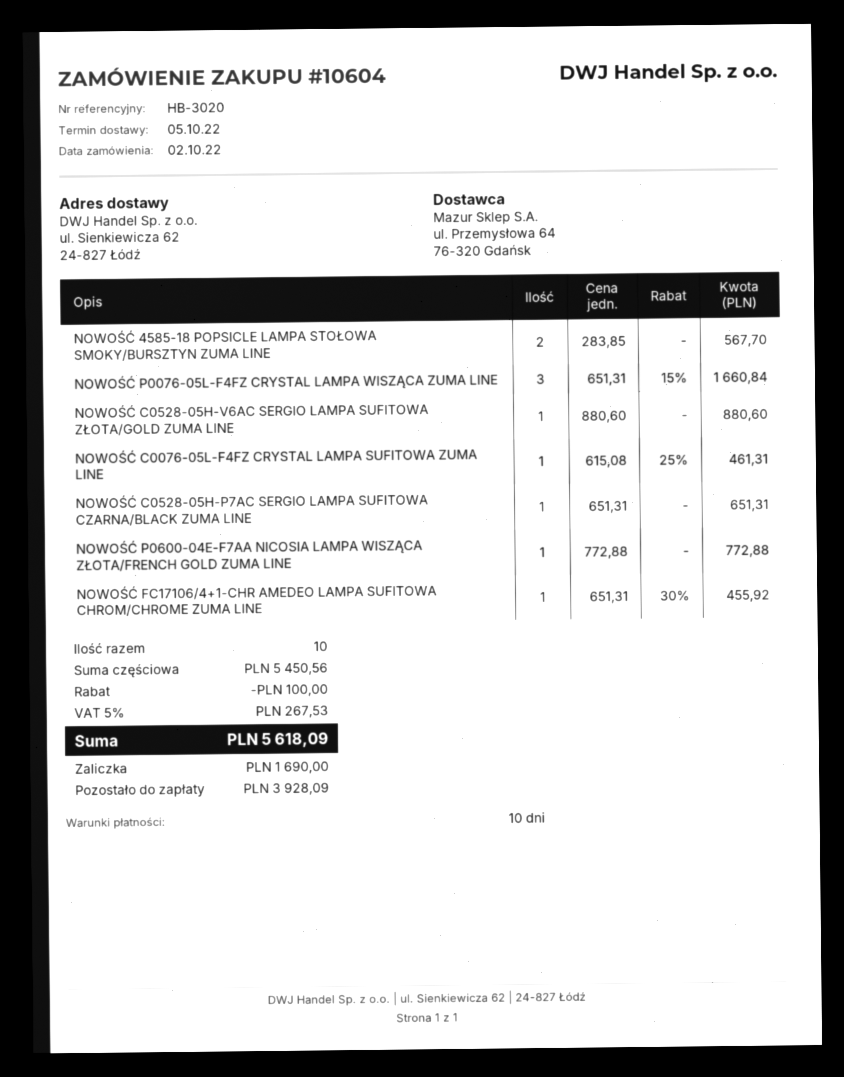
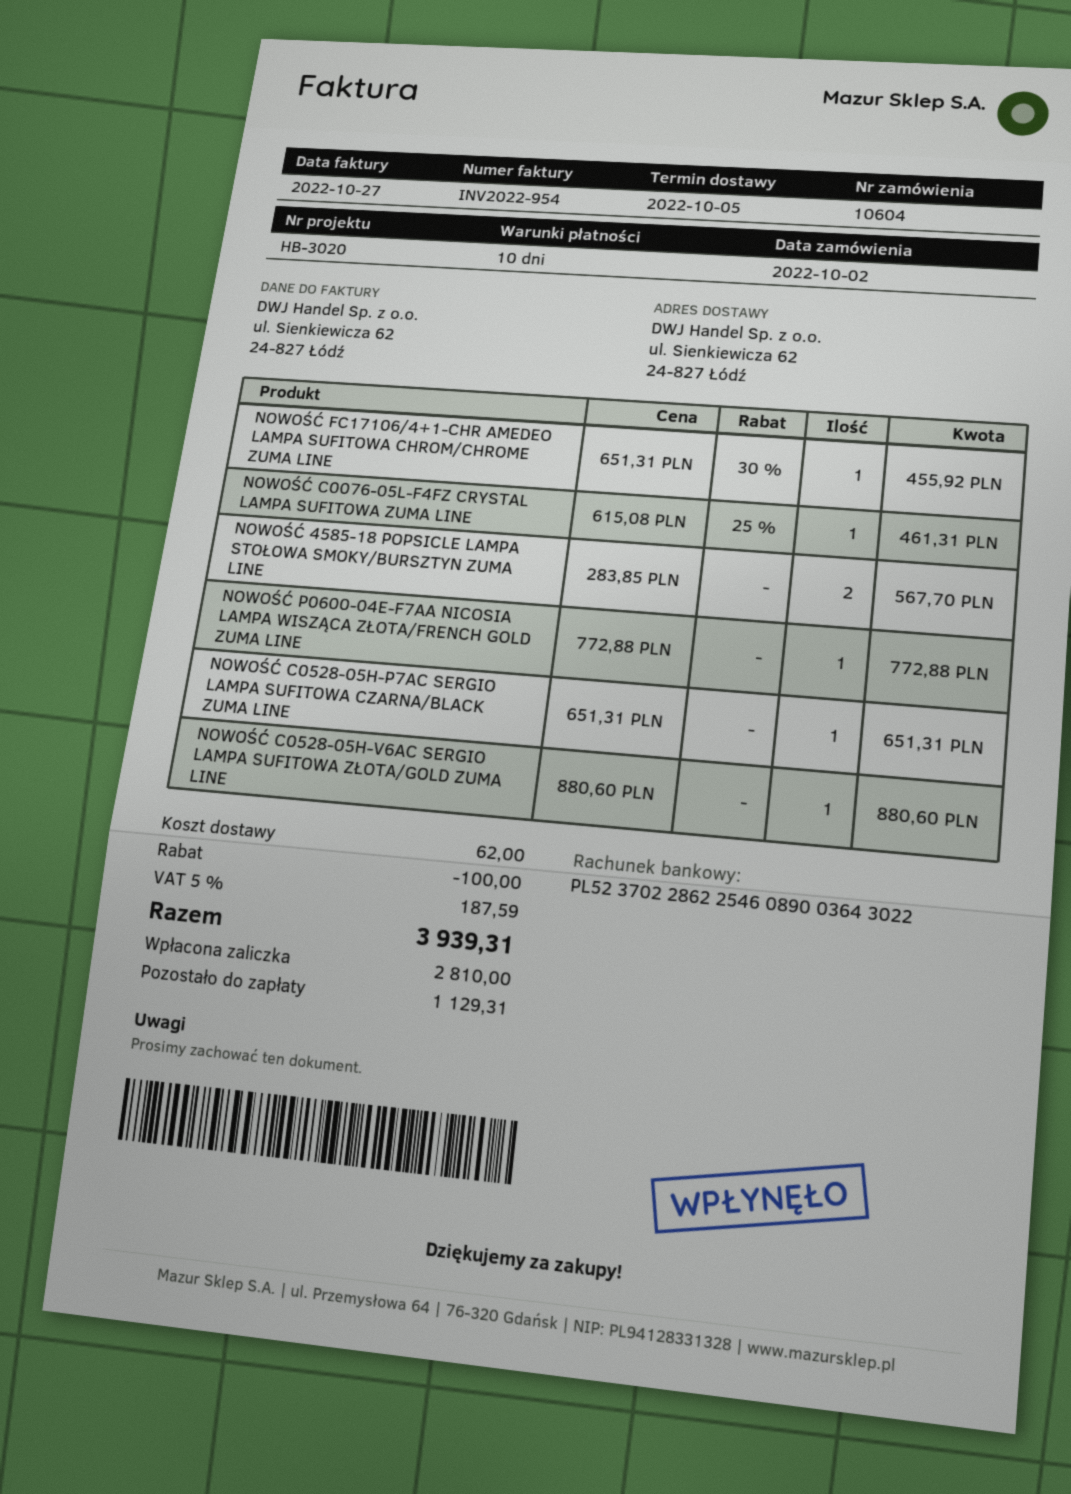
NOWOŚĆ P0076-05L-F4FZ CRYSTAL LAMPA WISZĄCA ZUMA LINE: 3 x 651.31 - 15% = 1660.84 -> none
shipping: none -> 62.00
tax: 5% = 267.53 -> 5% = 187.59
total: 5618.09 -> 3939.31
deposit: 1690.00 -> 2810.00
balance: 3928.09 -> 1129.31

